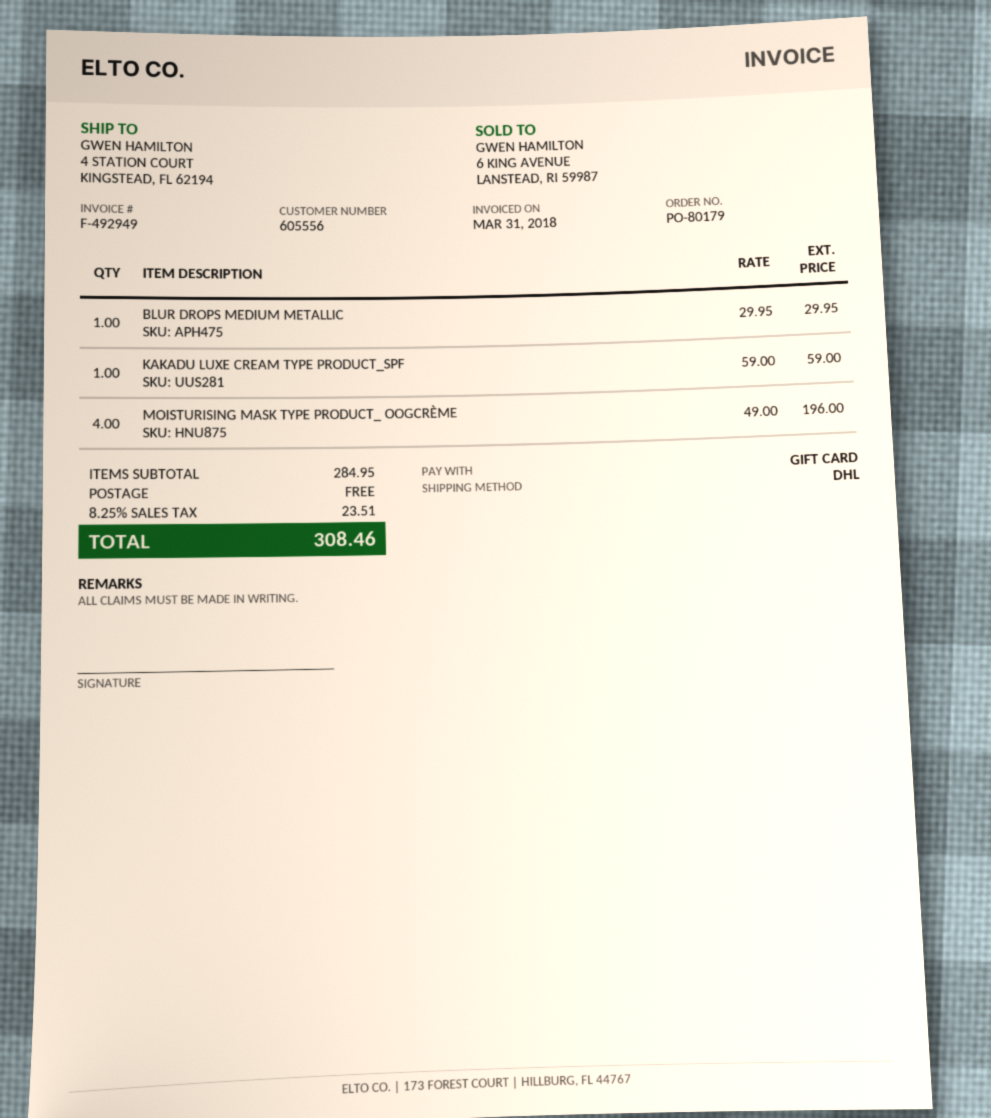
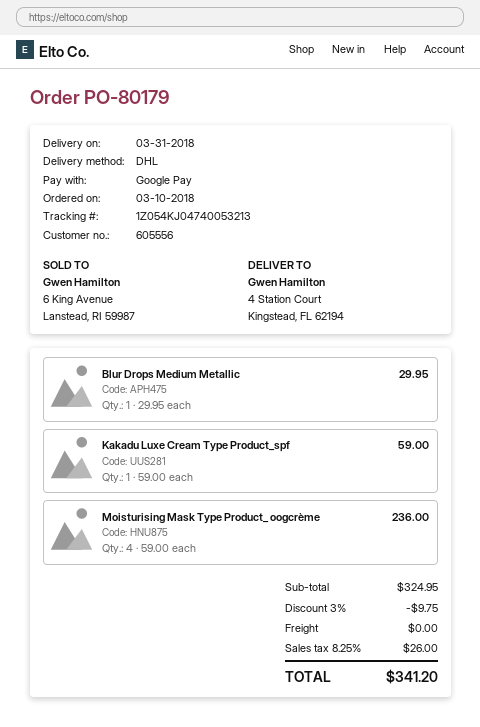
payment method: gift card -> Google Pay
MOISTURISING MASK TYPE PRODUCT_ OOGCRÈME: 4 x 49.00 = 196.00 -> 4 x 59.00 = 236.00
subtotal: 284.95 -> 324.95
discount: none -> 3% = 9.75
tax: 8.25% = 23.51 -> 8.25% = 26.00
total: 308.46 -> 341.20

